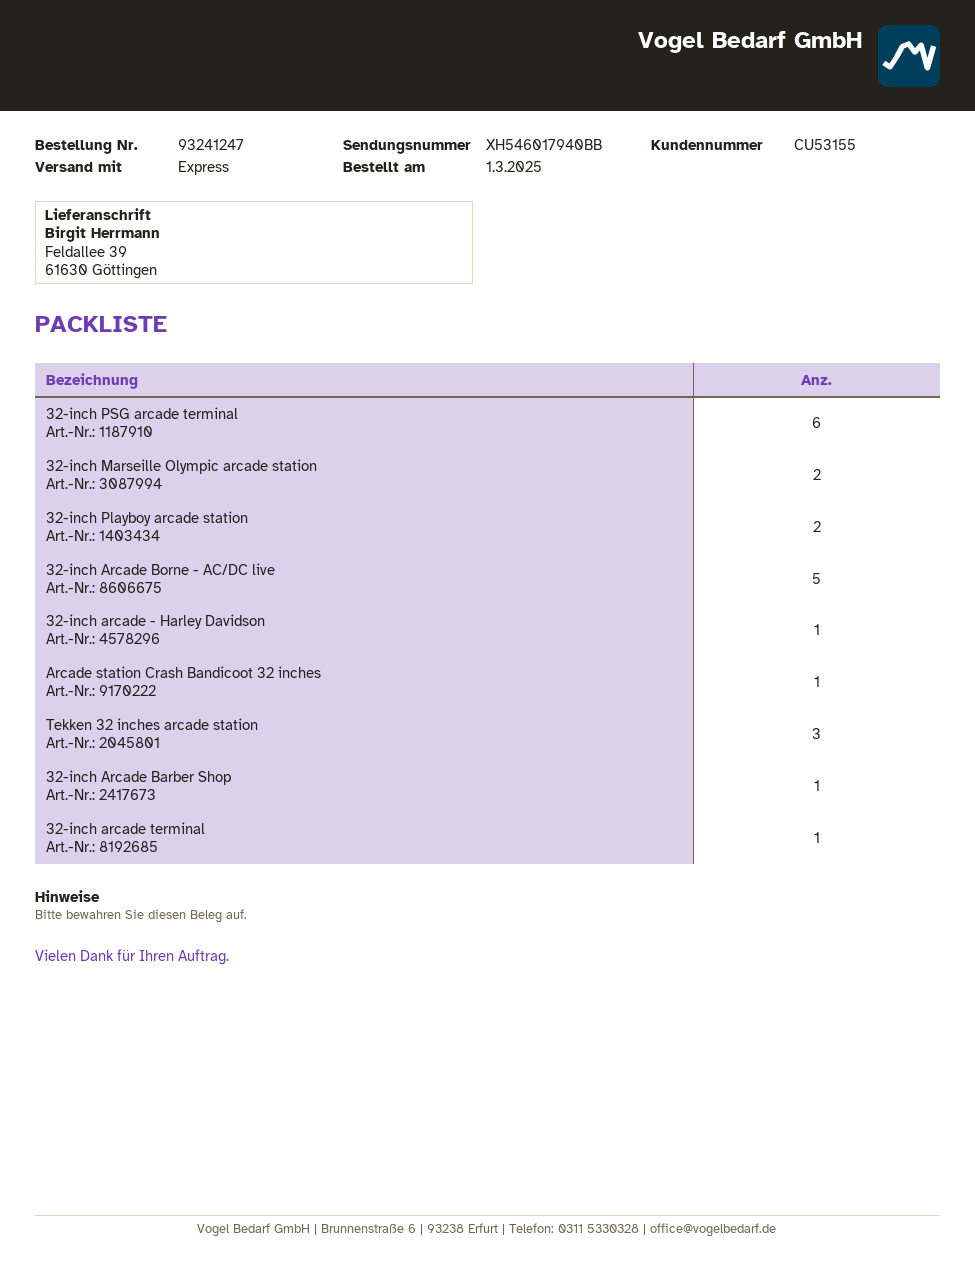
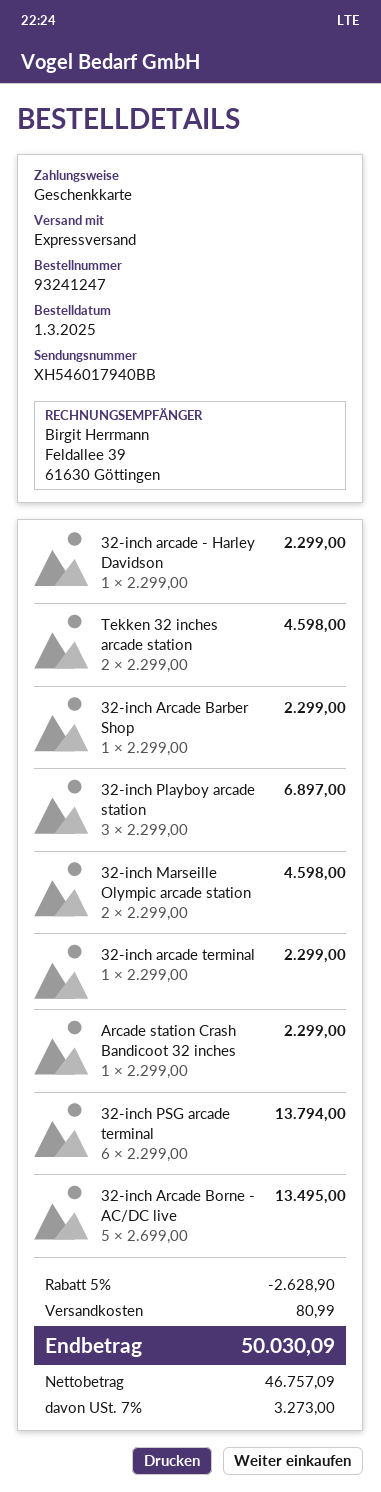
32-inch Playboy arcade station: 2 -> 3
Tekken 32 inches arcade station: 3 -> 2

